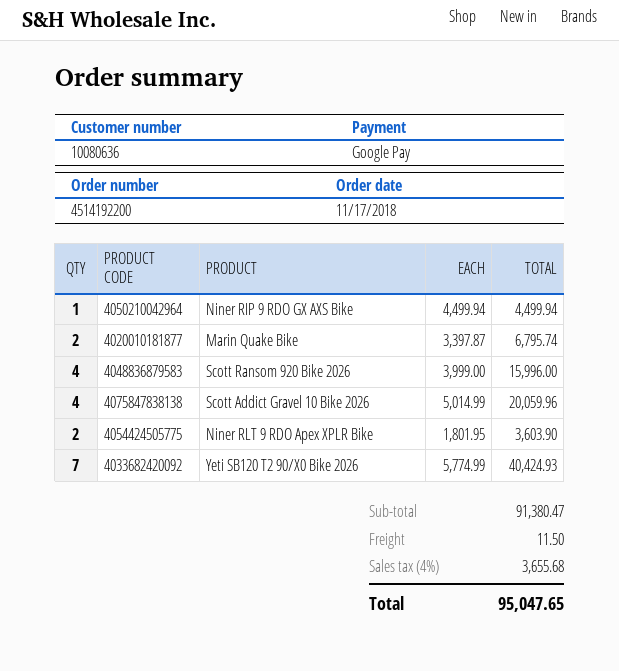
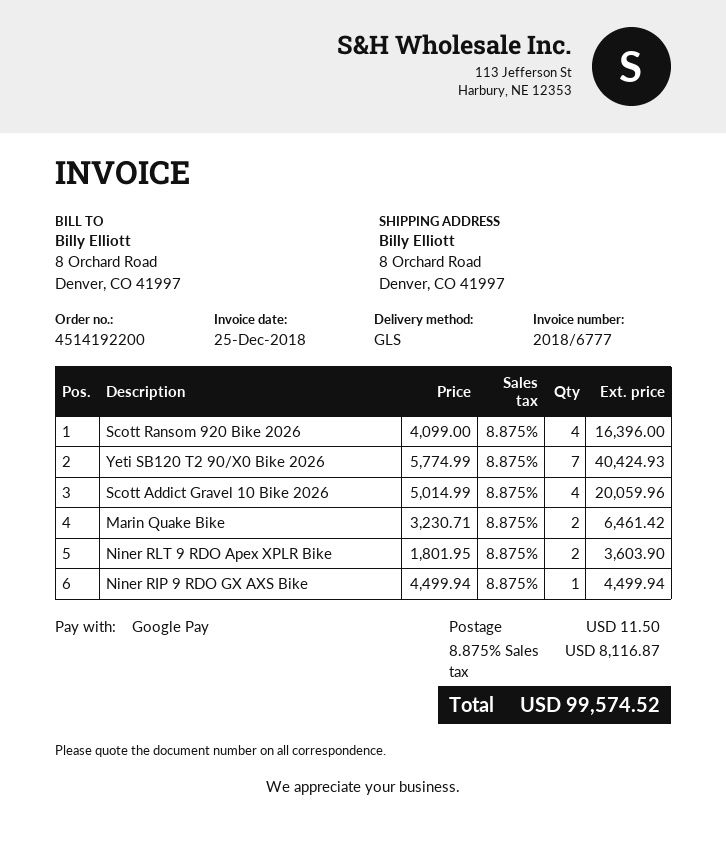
Marin Quake Bike: 2 x 3397.87 = 6795.74 -> 2 x 3230.71 = 6461.42
Scott Ransom 920 Bike 2026: 4 x 3999.00 = 15996.00 -> 4 x 4099.00 = 16396.00
tax: 4% = 3655.68 -> 8.875% = 8116.87
total: 95047.65 -> 99574.52

